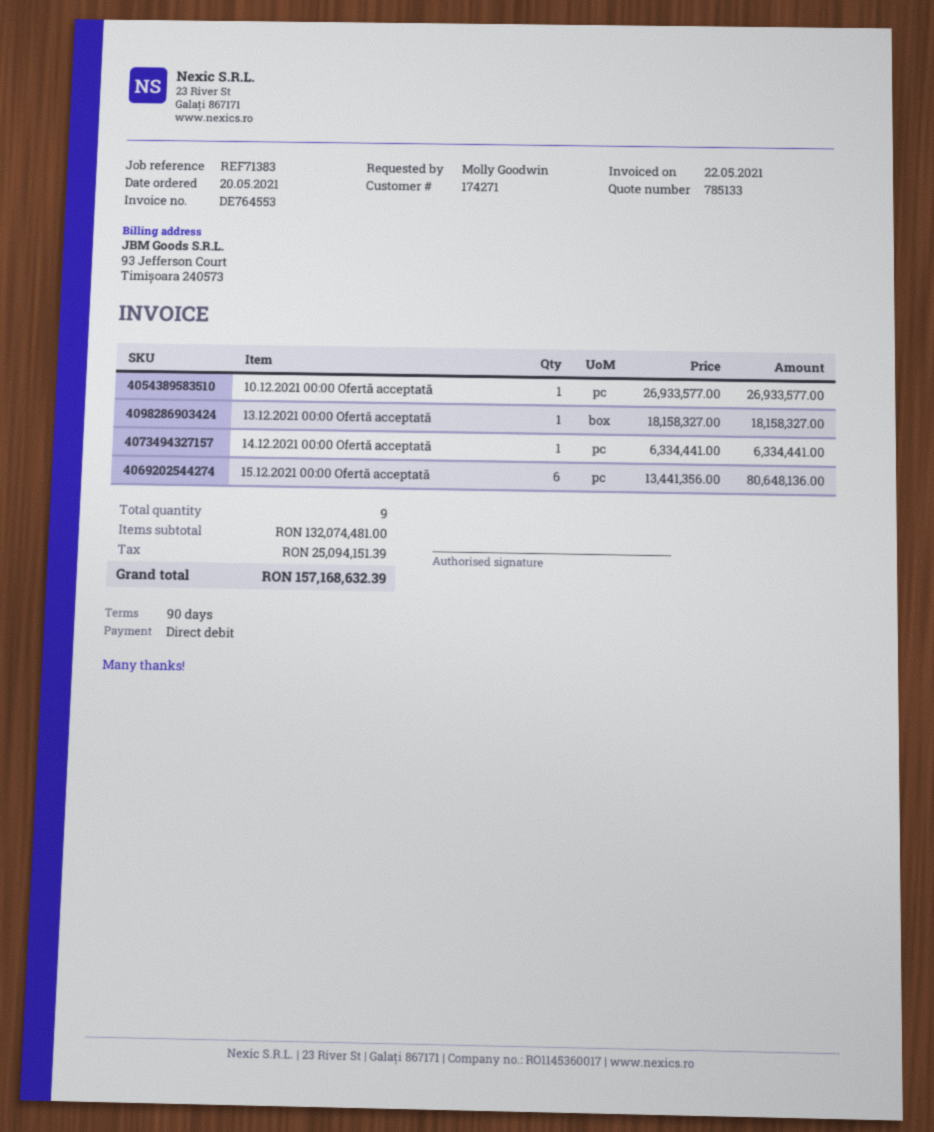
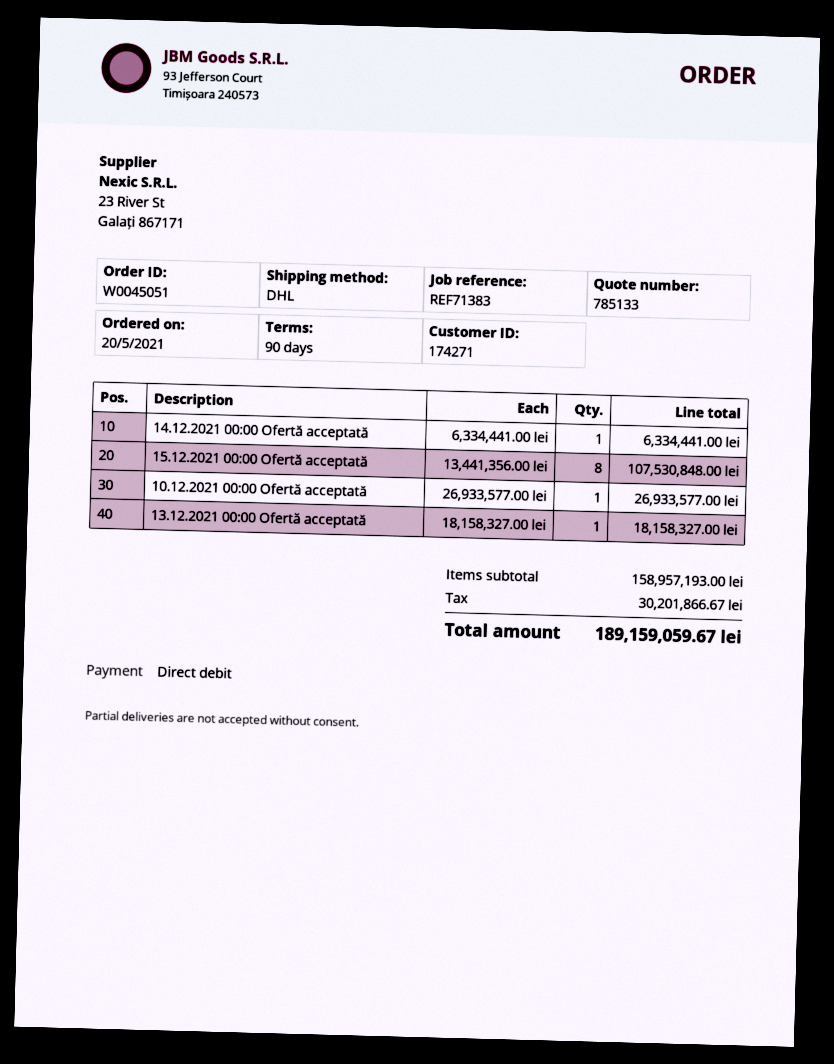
15.12.2021 00:00 Ofertă acceptată: 6 x 13441356.00 = 80648136.00 -> 8 x 13441356.00 = 107530848.00
subtotal: 132074481.00 -> 158957193.00
tax: 25094151.39 -> 30201866.67
total: 157168632.39 -> 189159059.67

